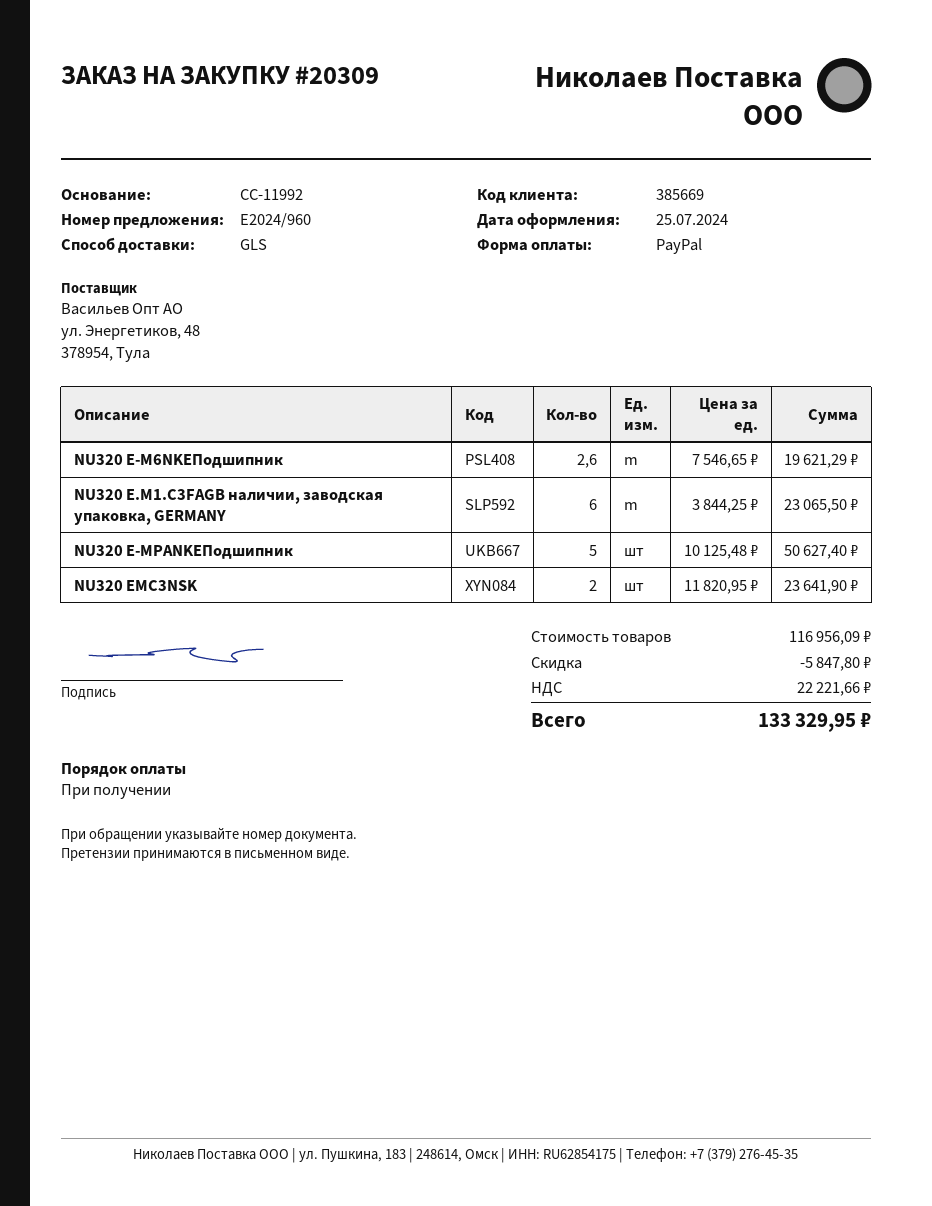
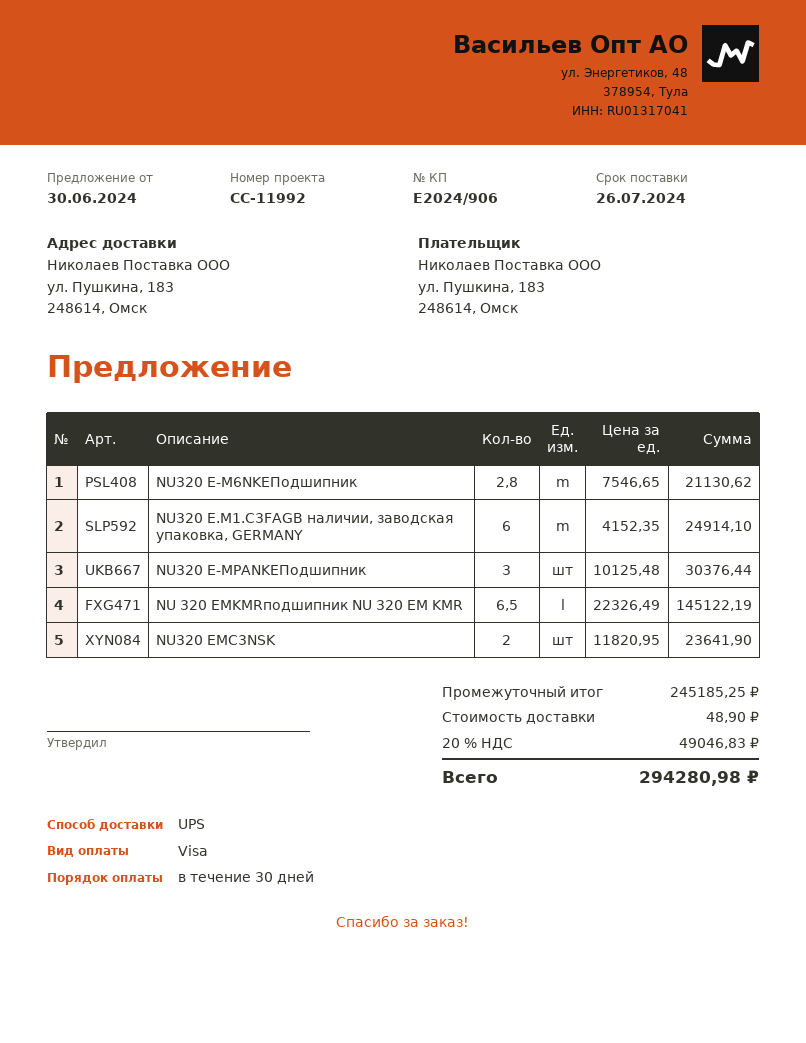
quote number: E2024/960 -> E2024/906
payment terms: on receipt -> 30 days
payment method: PayPal -> Visa
shipping method: GLS -> UPS
NU320 E-M6NKEПодшипник: 2.6 x 7546.65 = 19621.29 -> 2.8 x 7546.65 = 21130.62
NU320 E.M1.C3FAGВ наличии, заводская упаковка, GERMANY: 6 x 3844.25 = 23065.50 -> 6 x 4152.35 = 24914.10
NU320 E-MPANKEПодшипник: 5 x 10125.48 = 50627.40 -> 3 x 10125.48 = 30376.44
NU 320 EMKMRподшипник NU 320 EM KMR: none -> 6.5 x 22326.49 = 145122.19
subtotal: 116956.09 -> 245185.25
discount: 5847.80 -> none
shipping: none -> 48.90
tax: 22221.66 -> 49046.83
total: 133329.95 -> 294280.98

